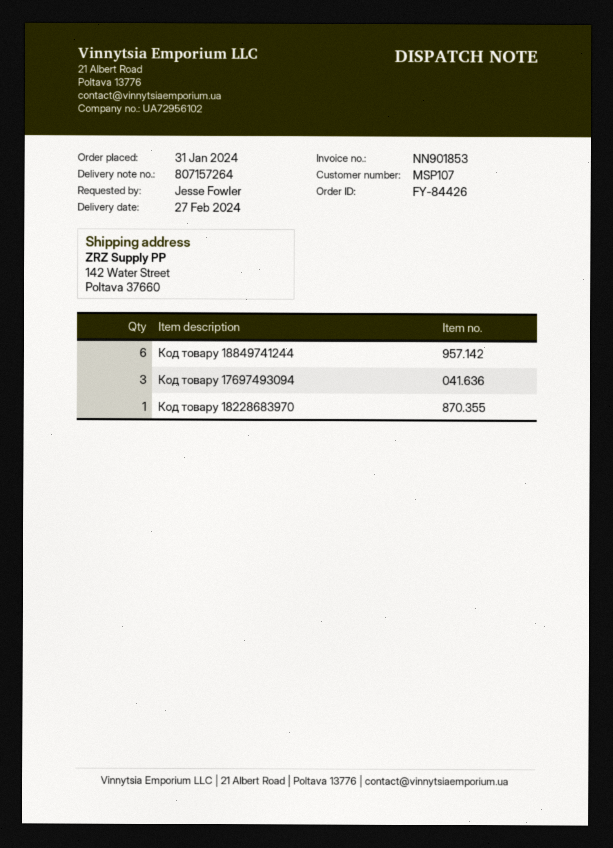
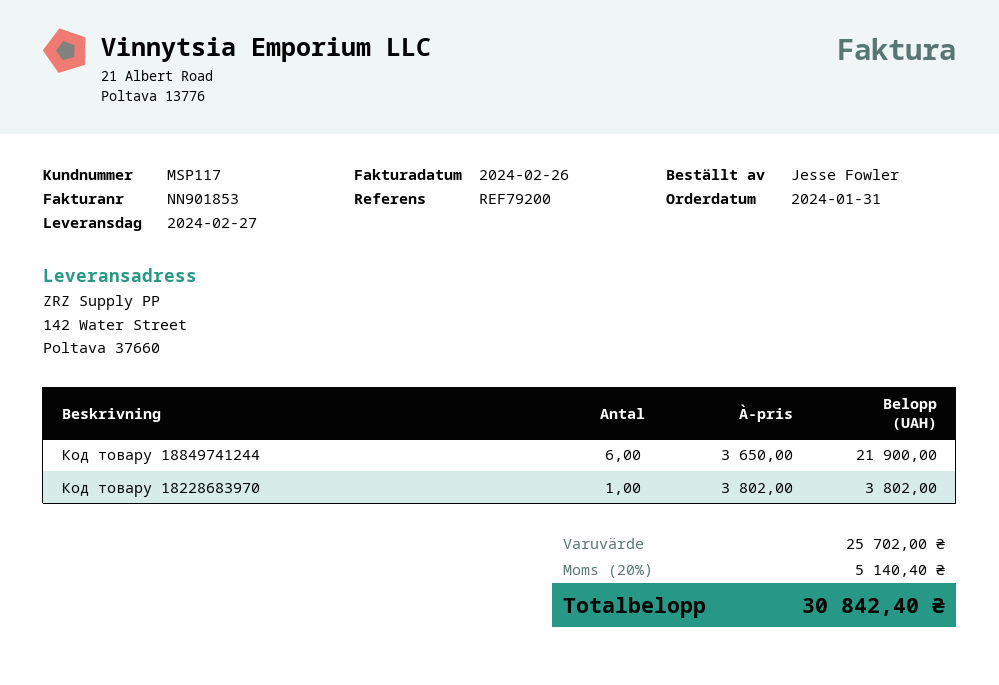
customer number: MSP107 -> MSP117
Код товару 17697493094: 3 -> none

